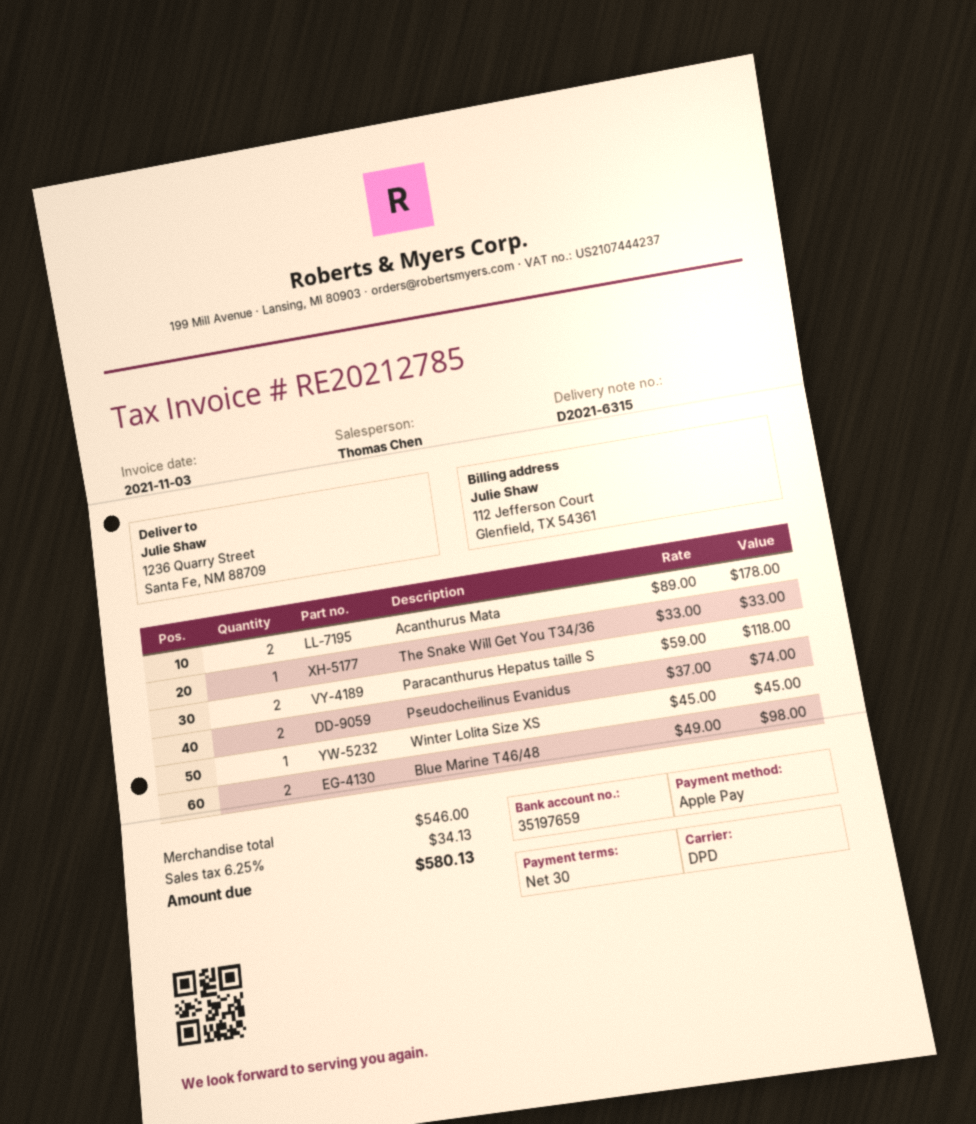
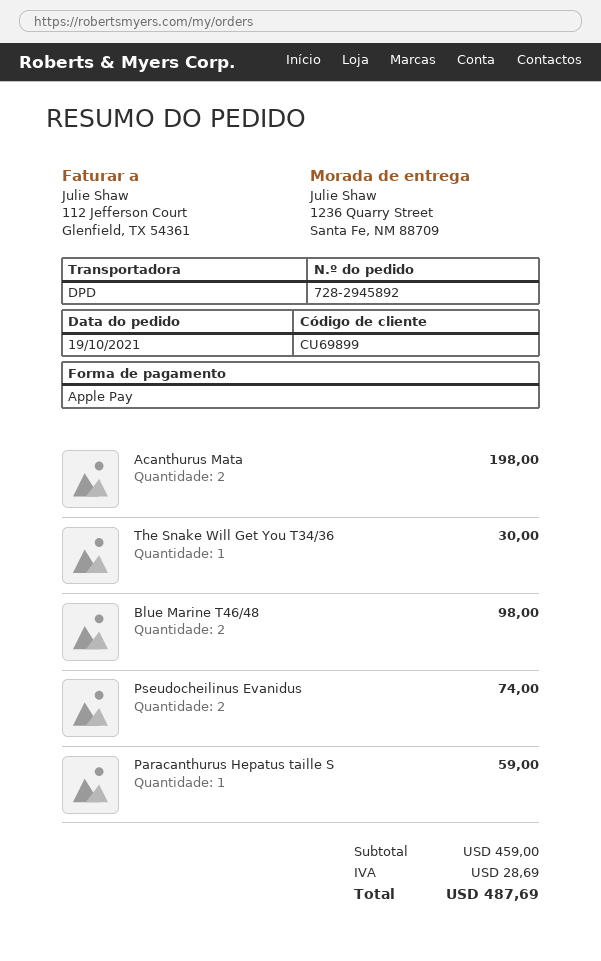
Acanthurus Mata: 2 for 178.00 -> 2 for 198.00
The Snake Will Get You T34/36: 1 for 33.00 -> 1 for 30.00
Paracanthurus Hepatus taille S: 2 for 118.00 -> 1 for 59.00
Winter Lolita Size XS: 1 for 45.00 -> none
subtotal: 546.00 -> 459.00
tax: 34.13 -> 28.69
total: 580.13 -> 487.69

